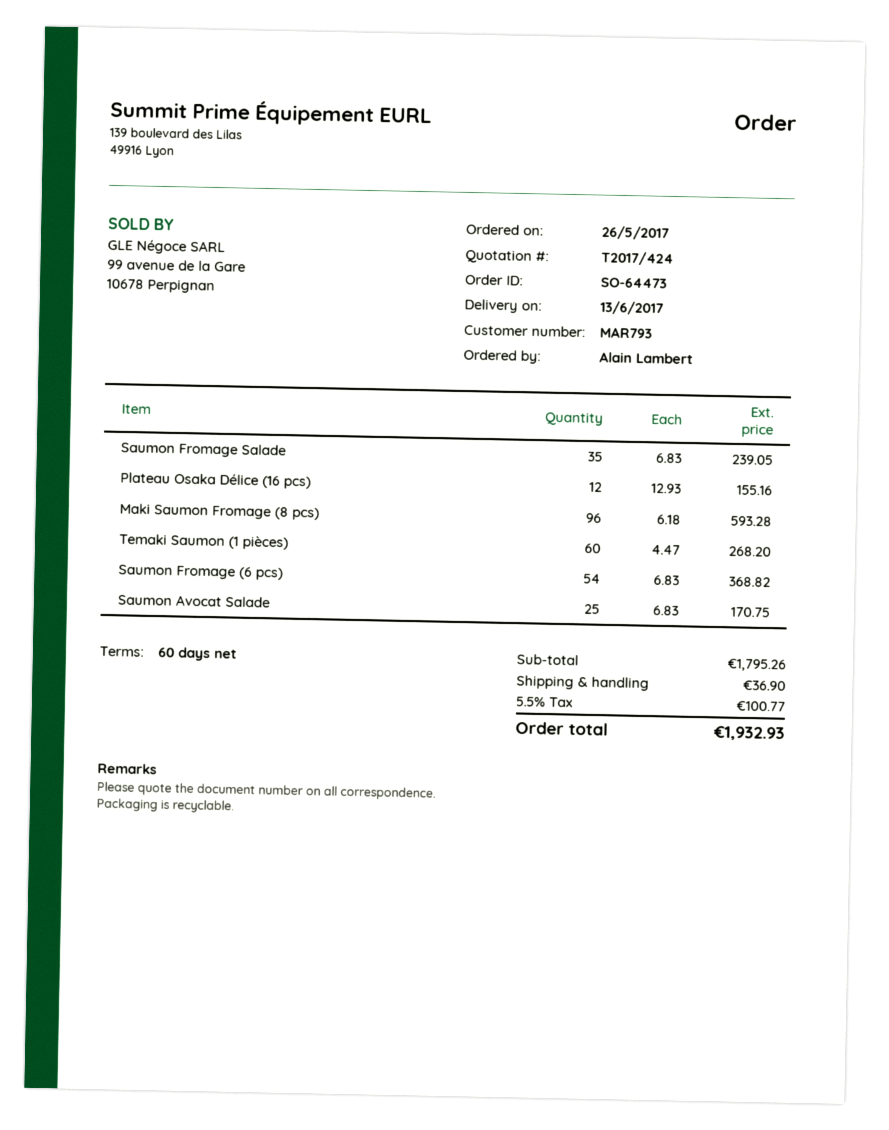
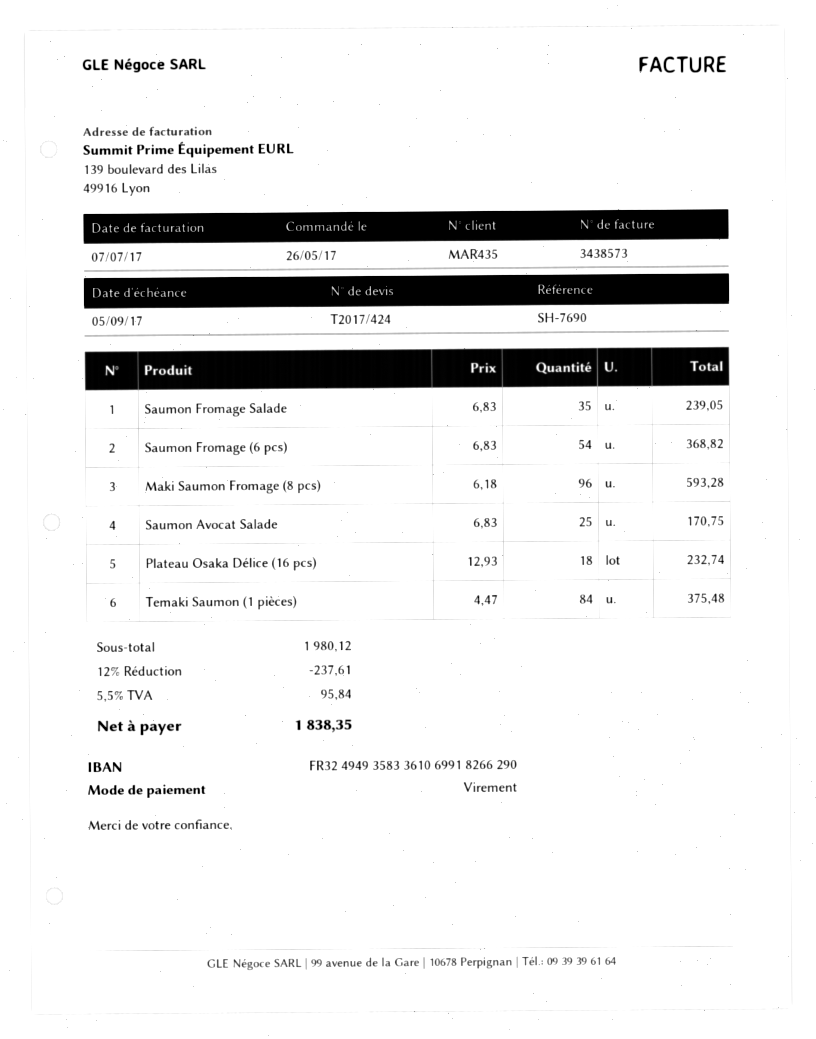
customer number: MAR793 -> MAR435
Plateau Osaka Délice (16 pcs): 12 x 12.93 = 155.16 -> 18 x 12.93 = 232.74
Temaki Saumon (1 pièces): 60 x 4.47 = 268.20 -> 84 x 4.47 = 375.48
subtotal: 1795.26 -> 1980.12
discount: none -> 12% = 237.61
shipping: 36.90 -> none
tax: 5.5% = 100.77 -> 5.5% = 95.84
total: 1932.93 -> 1838.35

